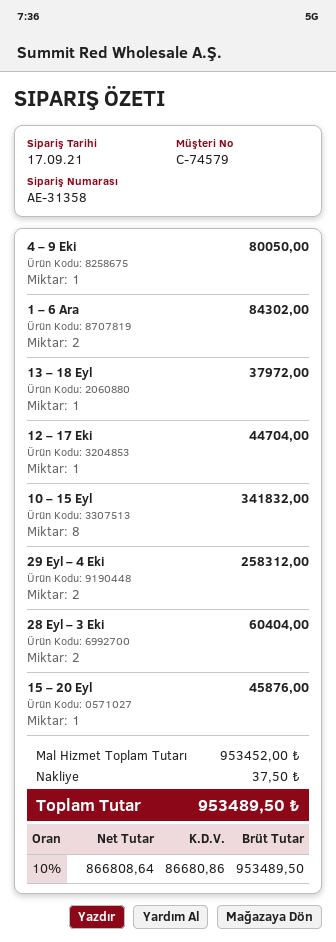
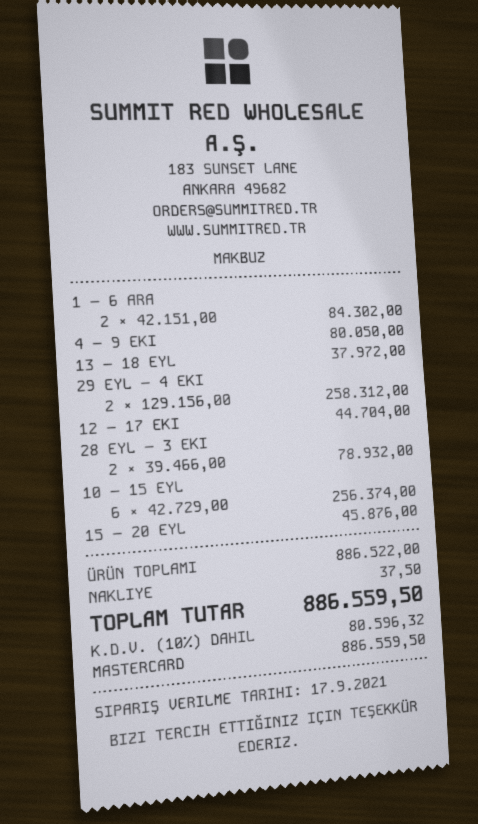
10 – 15 Eyl: 8 for 341832.00 -> 6 for 256374.00
28 Eyl – 3 Eki: 2 for 60404.00 -> 2 for 78932.00
subtotal: 953452.00 -> 886522.00
tax: 10% = 86680.86 -> 10% = 80596.32
total: 953489.50 -> 886559.50

